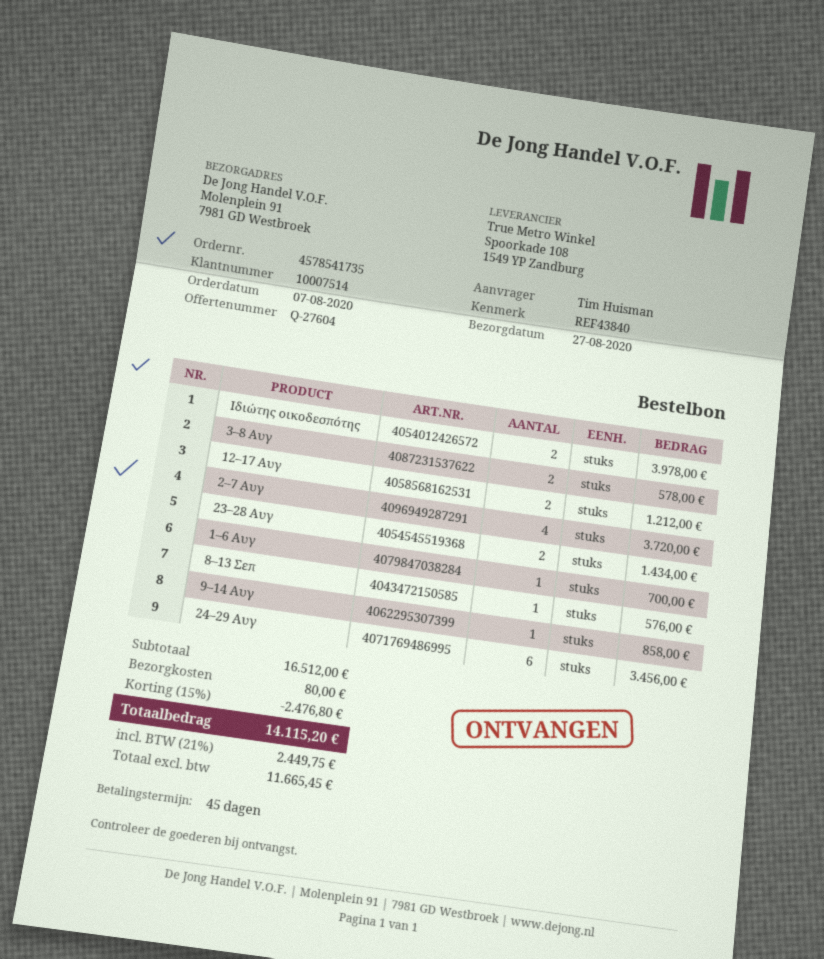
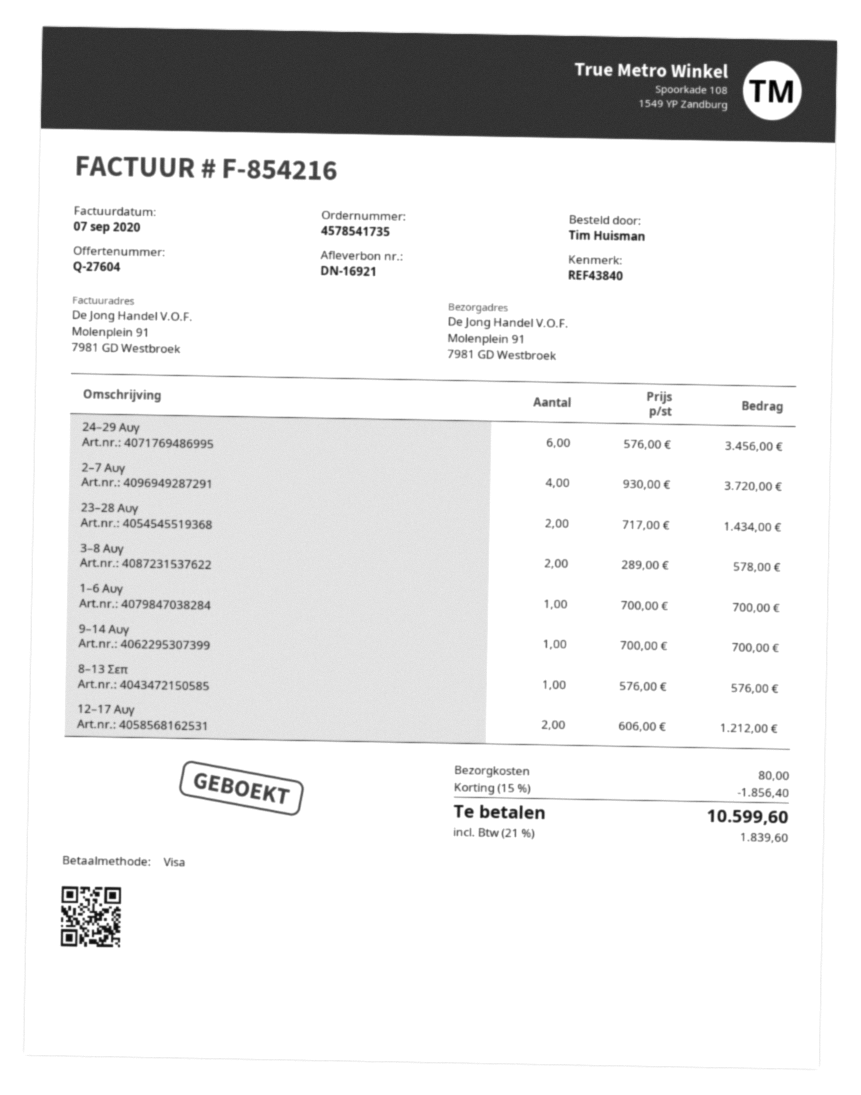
Ιδιώτης οικοδεσπότης: 2 for 3978.00 -> none
9–14 Αυγ: 1 for 858.00 -> 1 for 700.00
discount: 15% = 2476.80 -> 15% = 1856.40
tax: 21% = 2449.75 -> 21% = 1839.60
total: 14115.20 -> 10599.60

